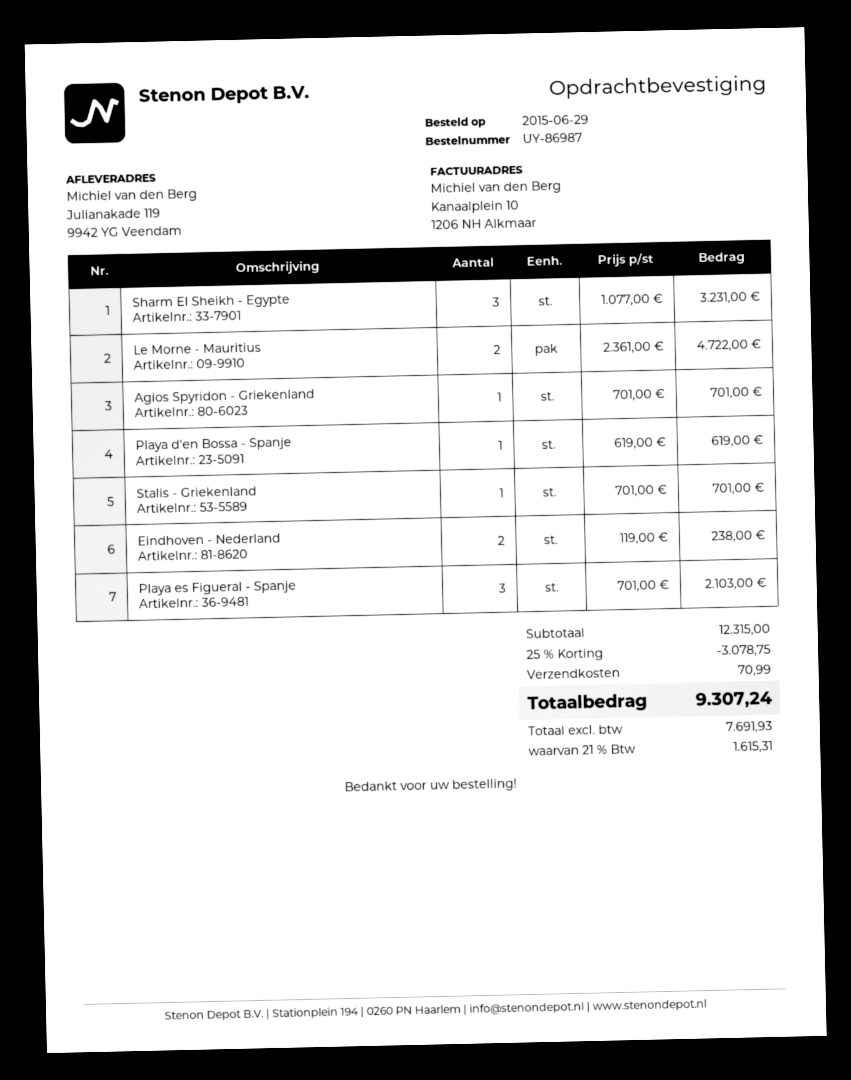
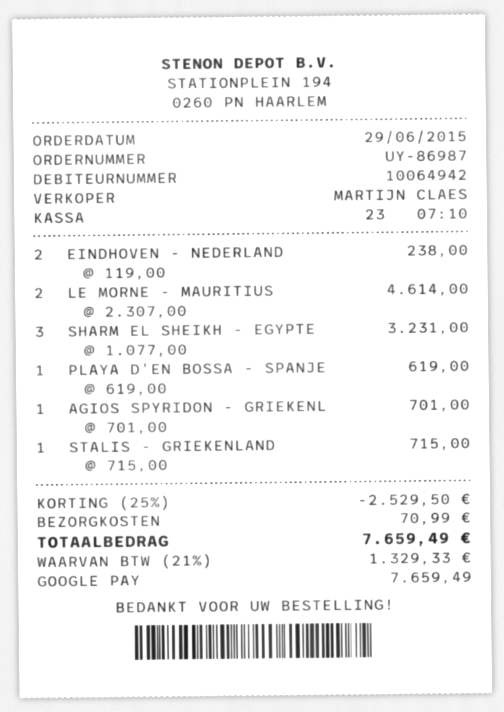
Le Morne - Mauritius: 2 x 2361.00 = 4722.00 -> 2 x 2307.00 = 4614.00
Stalis - Griekenland: 1 x 701.00 = 701.00 -> 1 x 715.00 = 715.00
Playa es Figueral - Spanje: 3 x 701.00 = 2103.00 -> none
discount: 25% = 3078.75 -> 25% = 2529.50
tax: 21% = 1615.31 -> 21% = 1329.33
total: 9307.24 -> 7659.49

